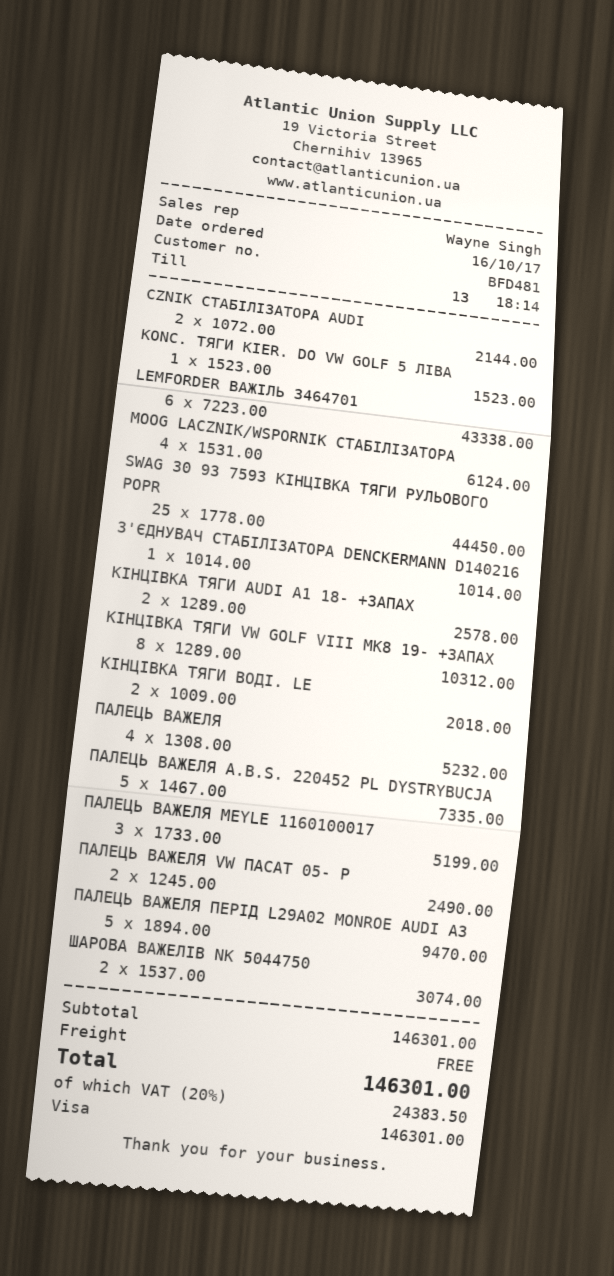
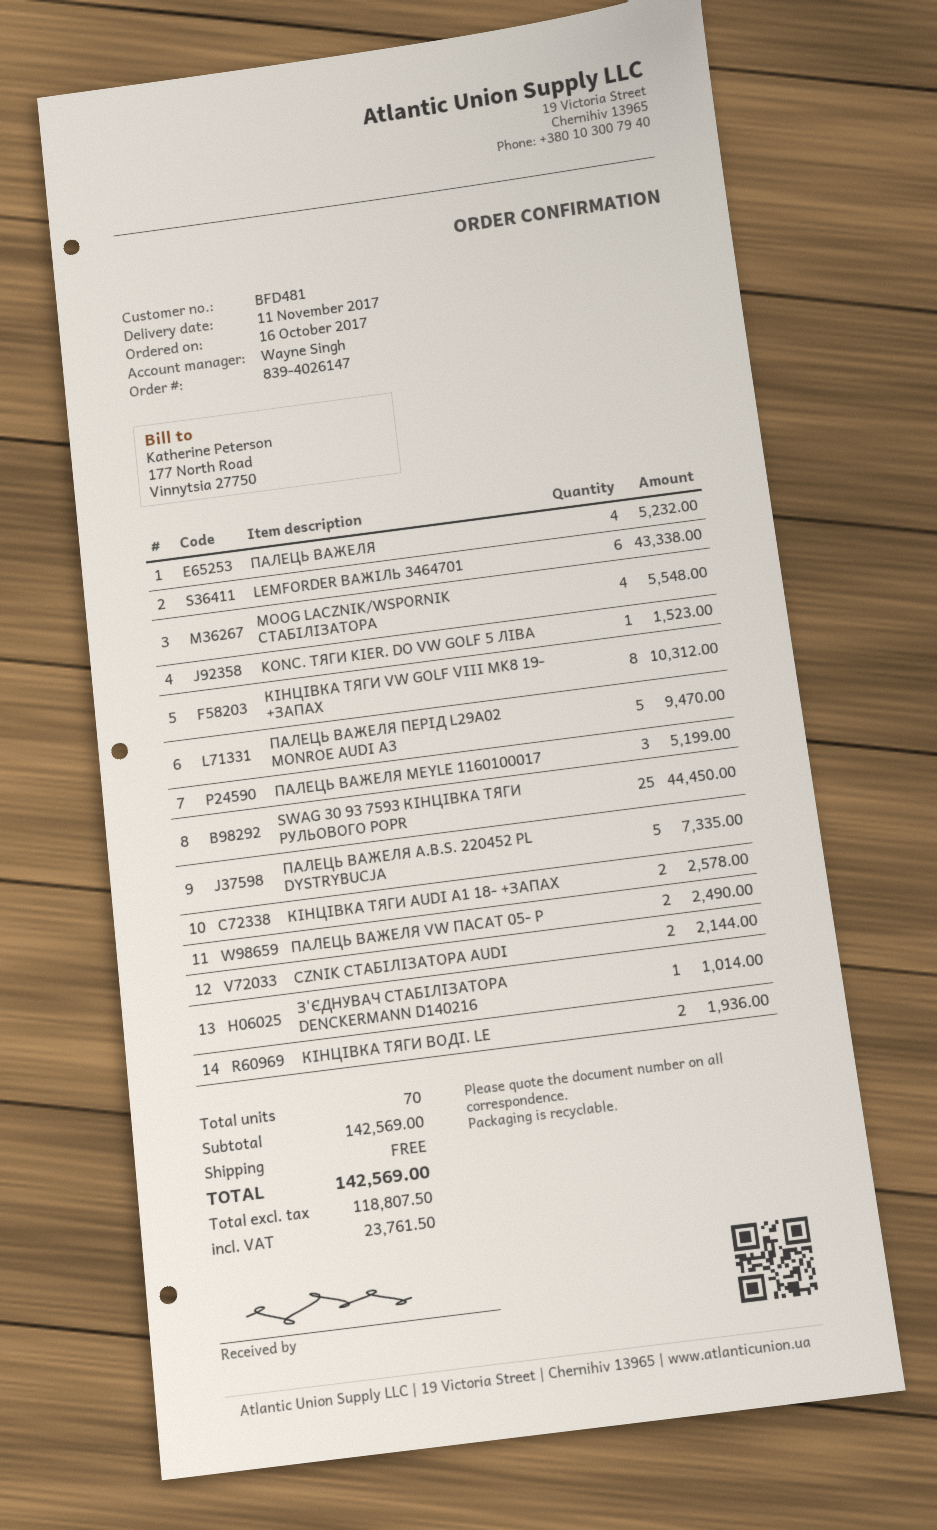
MOOG LACZNIK/WSPORNIK СТАБІЛІЗАТОРА: 4 for 6124.00 -> 4 for 5548.00
КІНЦІВКА ТЯГИ ВОДІ. LE: 2 for 2018.00 -> 2 for 1936.00
ШАРОВА ВАЖЕЛІВ NK 5044750: 2 for 3074.00 -> none
subtotal: 146301.00 -> 142569.00
tax: 24383.50 -> 23761.50
total: 146301.00 -> 142569.00

